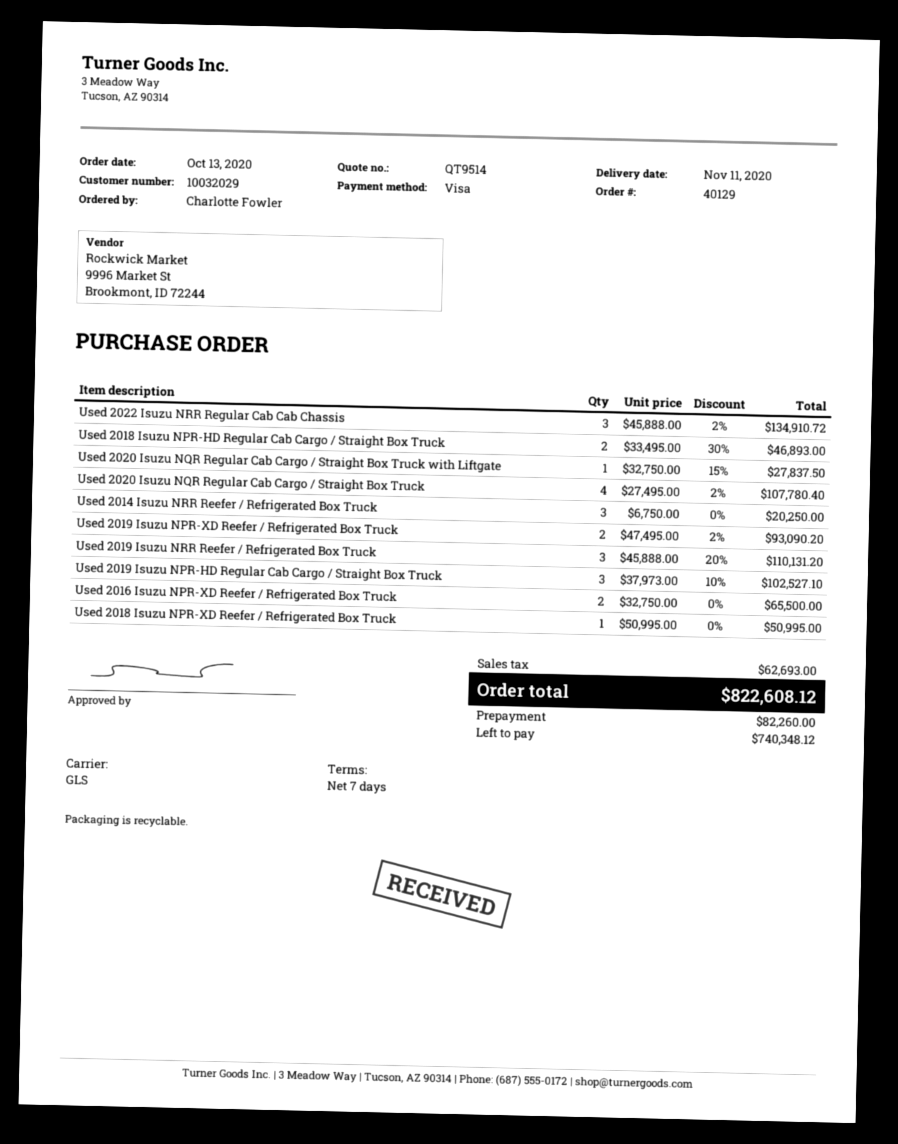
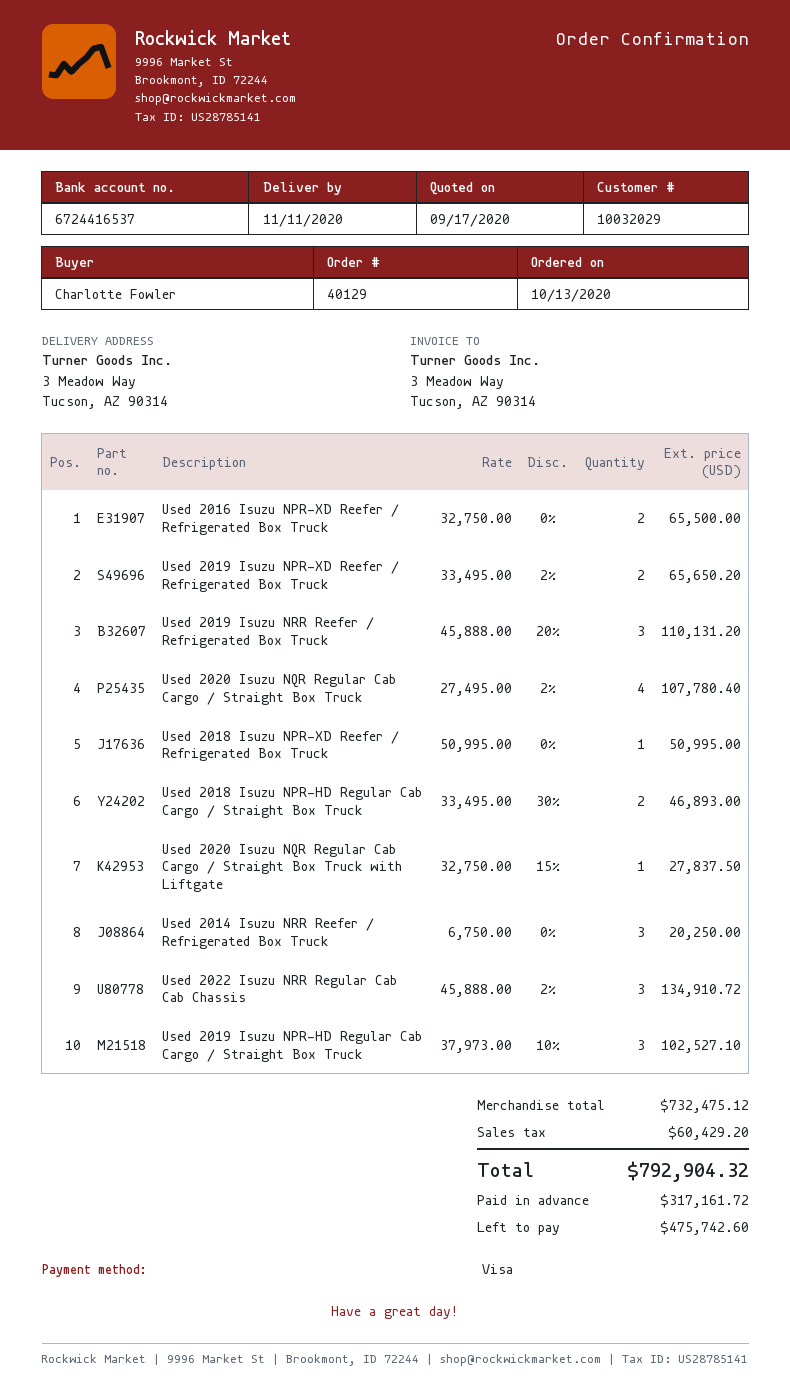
Used 2019 Isuzu NPR-XD Reefer / Refrigerated Box Truck: 2 x 47495.00 - 2% = 93090.20 -> 2 x 33495.00 - 2% = 65650.20
tax: 62693.00 -> 60429.20
total: 822608.12 -> 792904.32
deposit: 82260.00 -> 317161.72
balance: 740348.12 -> 475742.60

